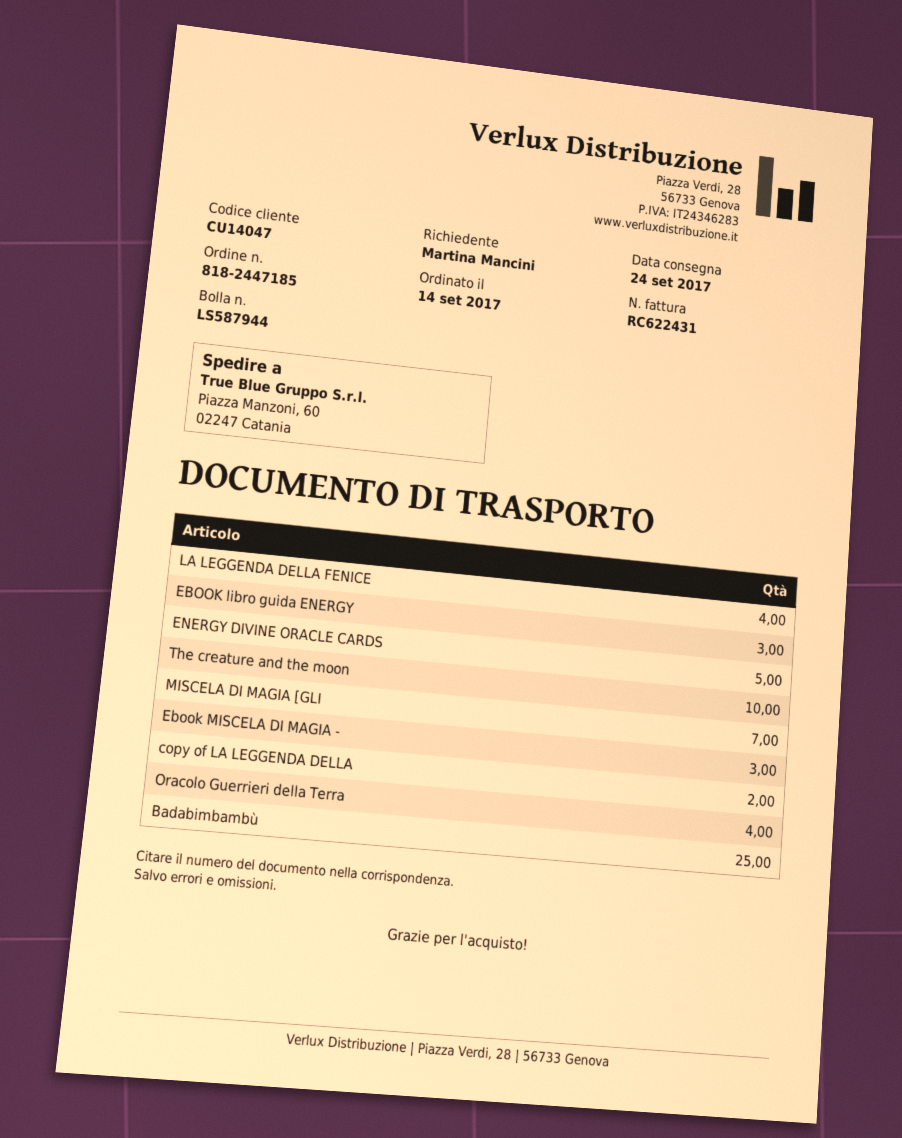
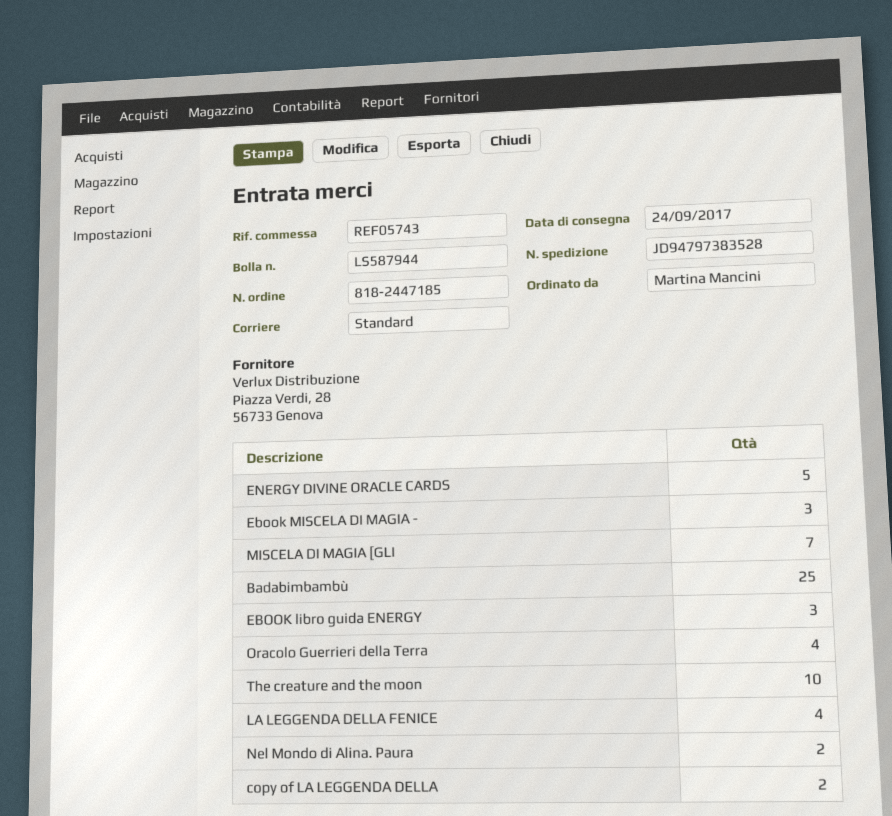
Nel Mondo di Alina. Paura: none -> 2

